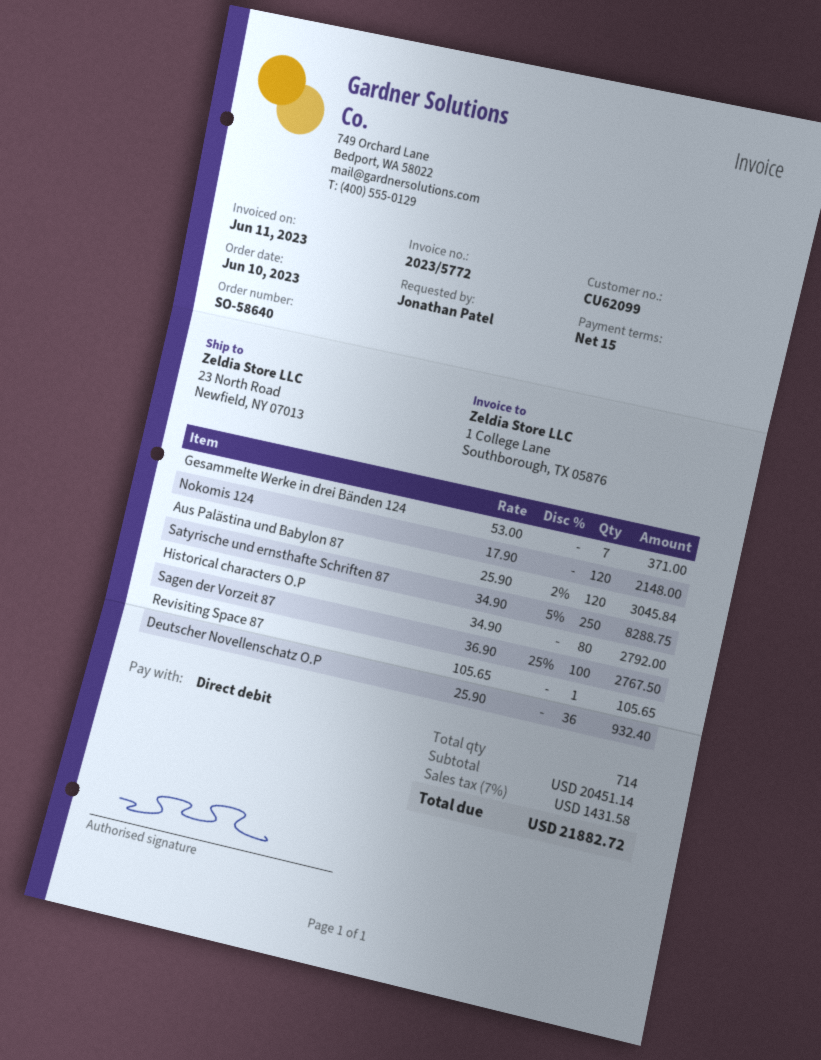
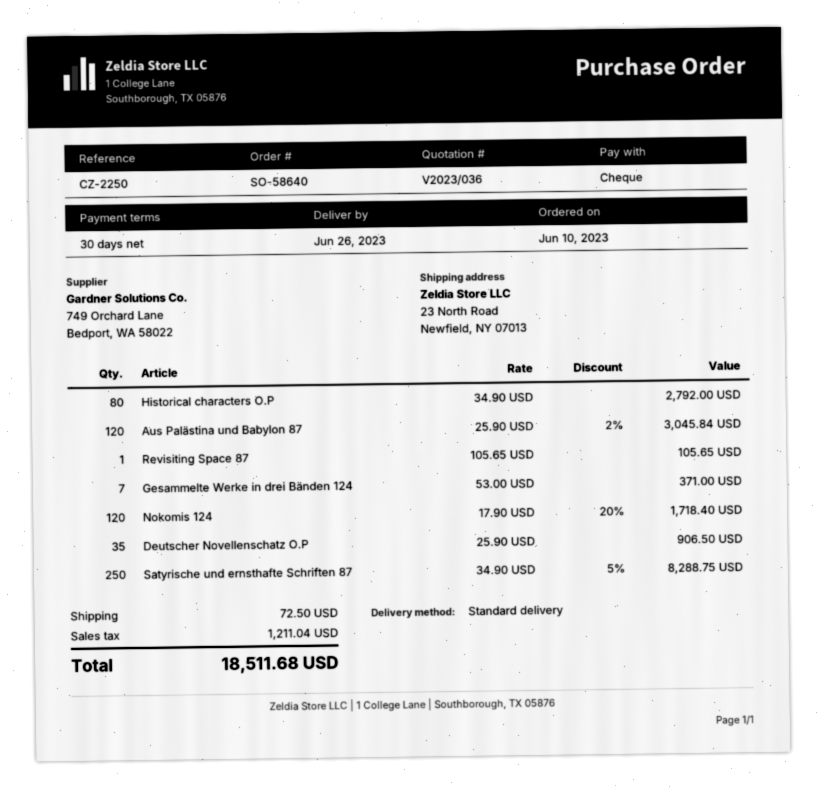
payment terms: 15 days -> 30 days
payment method: direct debit -> cheque
Nokomis 124: 120 x 17.90 = 2148.00 -> 120 x 17.90 - 20% = 1718.40
Sagen der Vorzeit 87: 100 x 36.90 - 25% = 2767.50 -> none
Deutscher Novellenschatz O.P: 36 x 25.90 = 932.40 -> 35 x 25.90 = 906.50
shipping: none -> 72.50
tax: 1431.58 -> 1211.04
total: 21882.72 -> 18511.68

